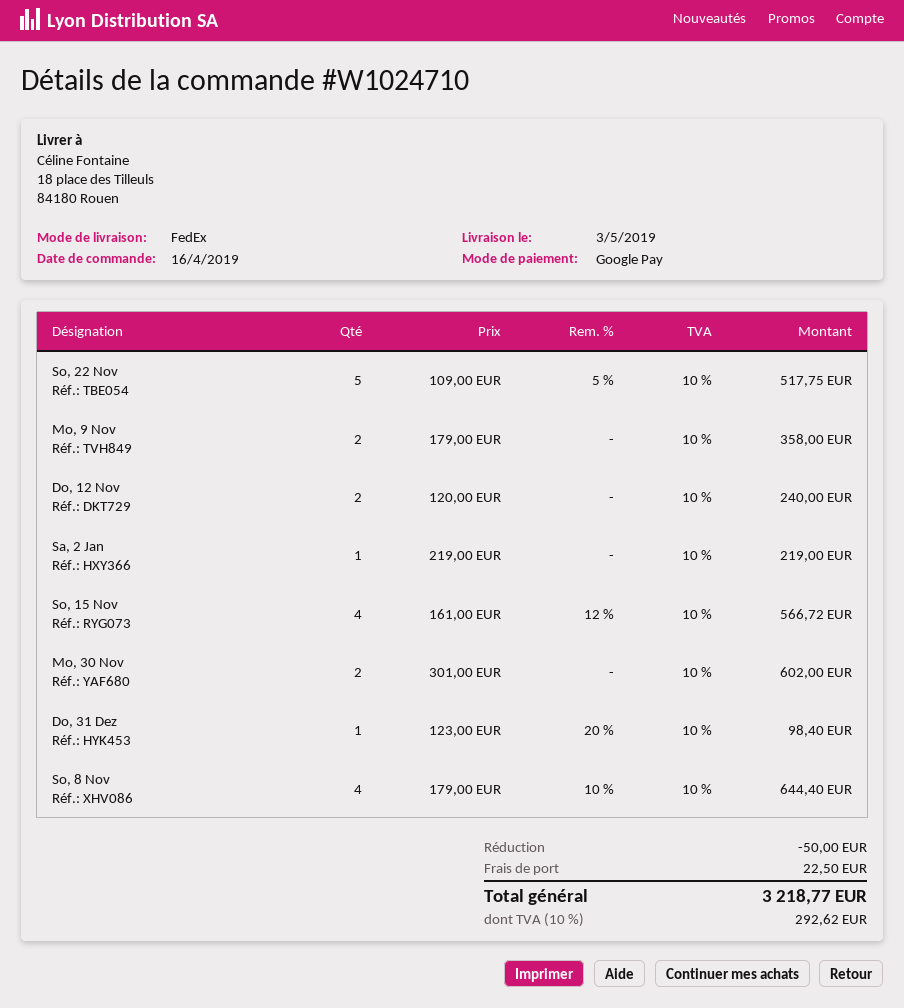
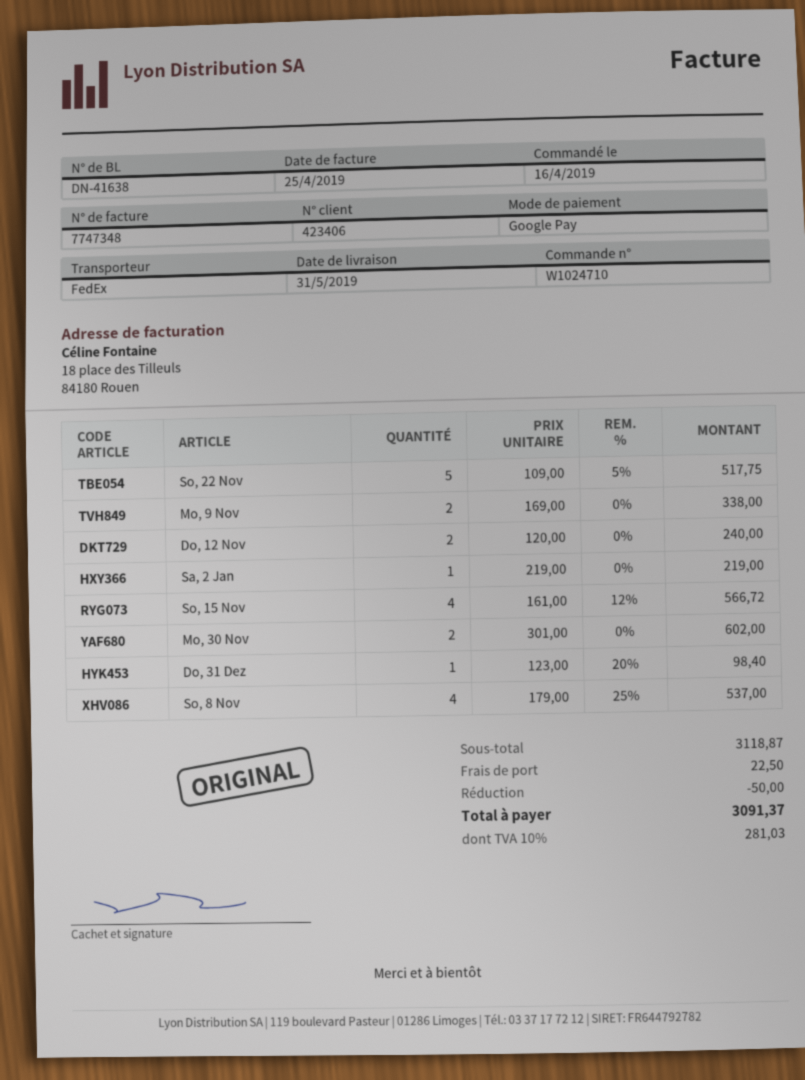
delivery date: 2019-05-03 -> 2019-05-31
Mo, 9 Nov: 2 x 179.00 = 358.00 -> 2 x 169.00 = 338.00
So, 8 Nov: 4 x 179.00 - 10% = 644.40 -> 4 x 179.00 - 25% = 537.00
tax: 10% = 292.62 -> 10% = 281.03
total: 3218.77 -> 3091.37

